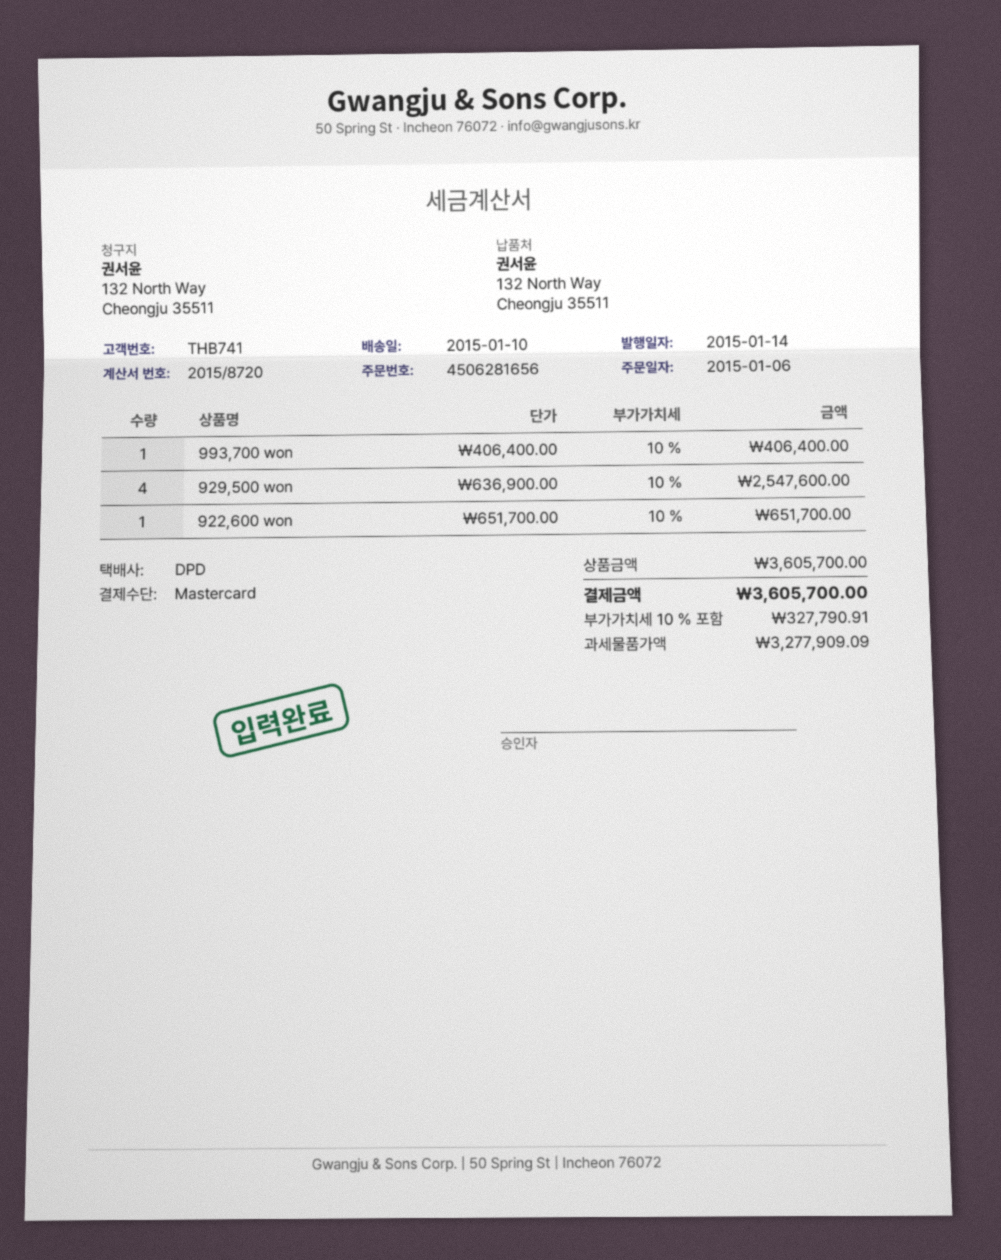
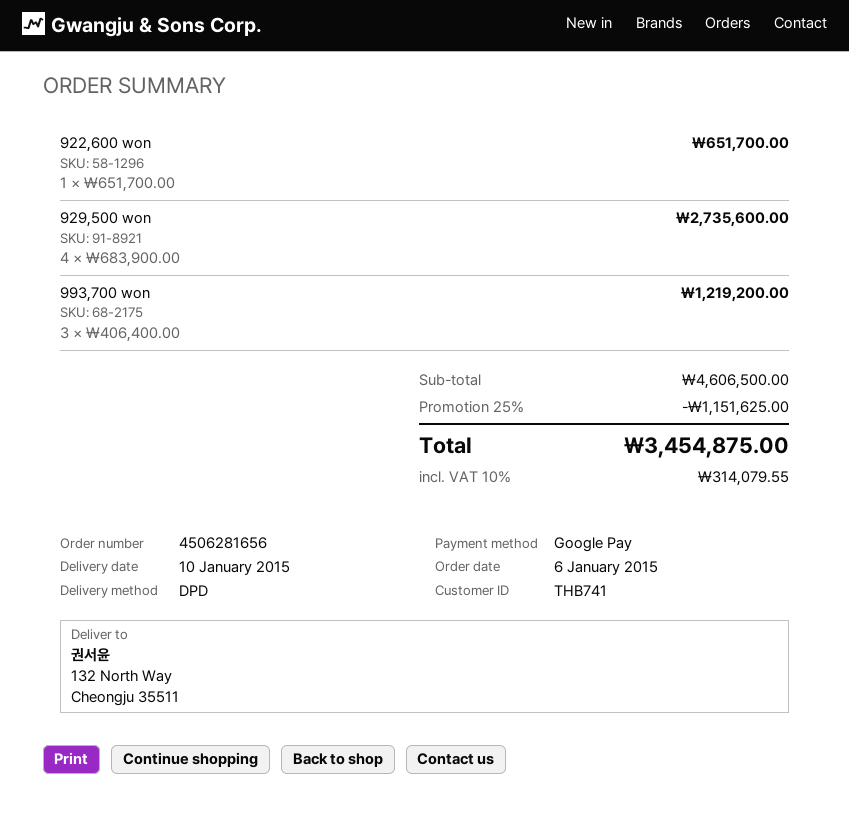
payment method: Mastercard -> Google Pay
993,700 won: 1 x 406400.00 = 406400.00 -> 3 x 406400.00 = 1219200.00
929,500 won: 4 x 636900.00 = 2547600.00 -> 4 x 683900.00 = 2735600.00
subtotal: 3605700.00 -> 4606500.00
discount: none -> 25% = 1151625.00
tax: 10% = 327790.91 -> 10% = 314079.55
total: 3605700.00 -> 3454875.00

